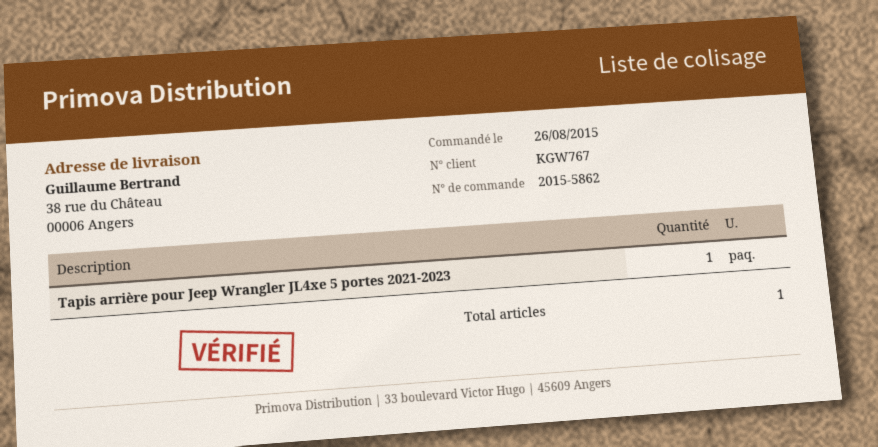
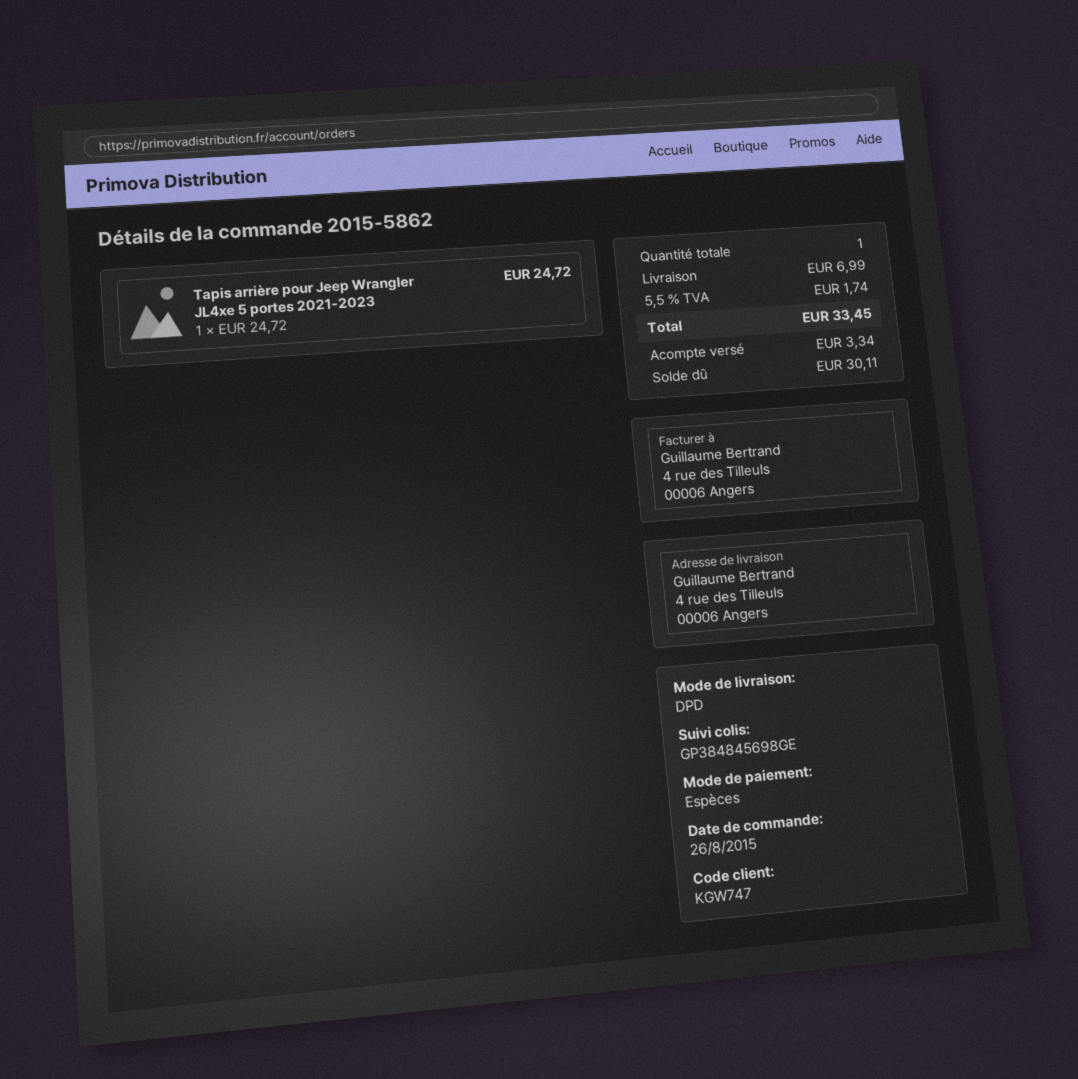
customer number: KGW767 -> KGW747
ship to: 38 rue du Château, 00006 Angers -> 4 rue des Tilleuls, 00006 Angers

